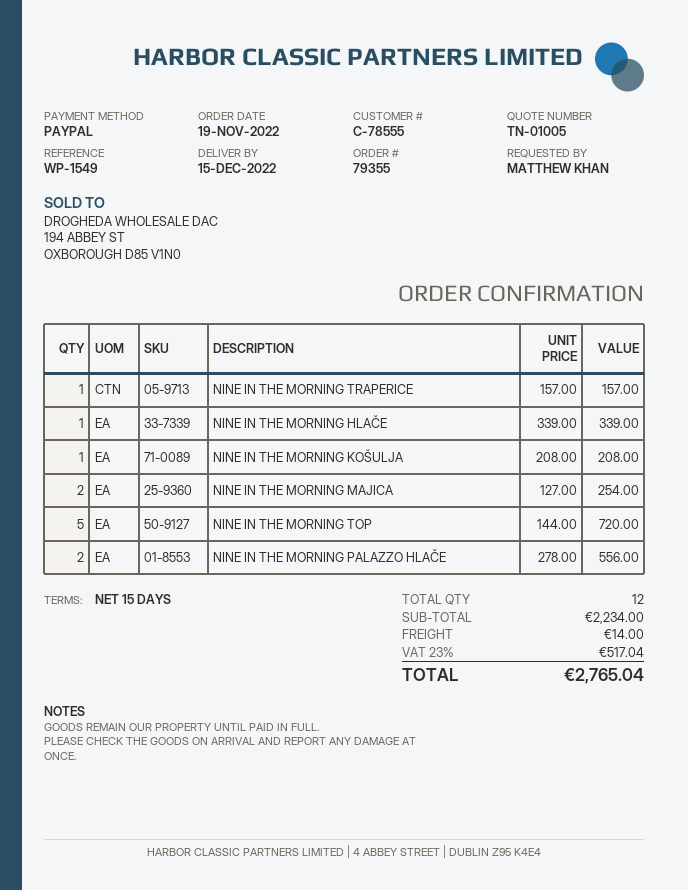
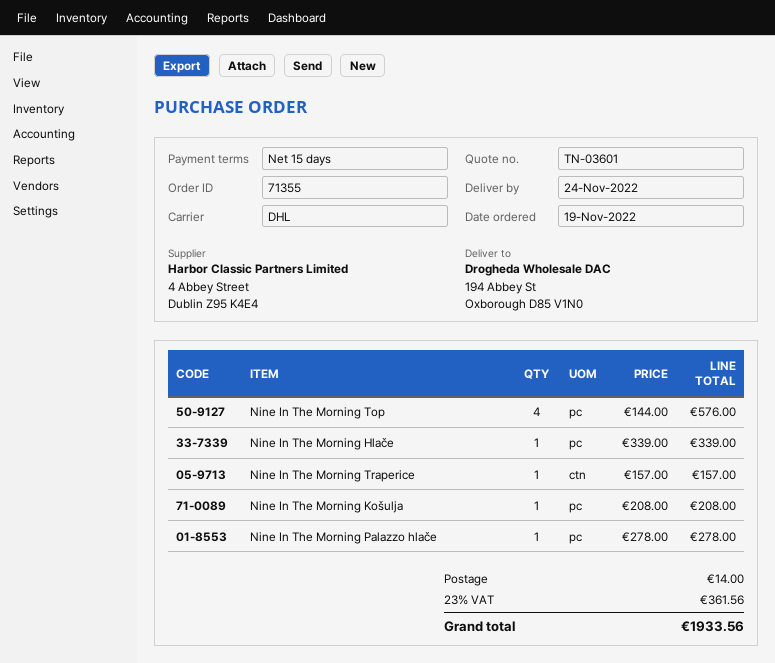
quote number: TN-01005 -> TN-03601
order number: 79355 -> 71355
delivery date: 2022-12-15 -> 2022-11-24
NINE IN THE MORNING MAJICA: 2 x 127.00 = 254.00 -> none
NINE IN THE MORNING TOP: 5 x 144.00 = 720.00 -> 4 x 144.00 = 576.00
NINE IN THE MORNING PALAZZO HLAČE: 2 x 278.00 = 556.00 -> 1 x 278.00 = 278.00
tax: 23% = 517.04 -> 23% = 361.56
total: 2765.04 -> 1933.56

